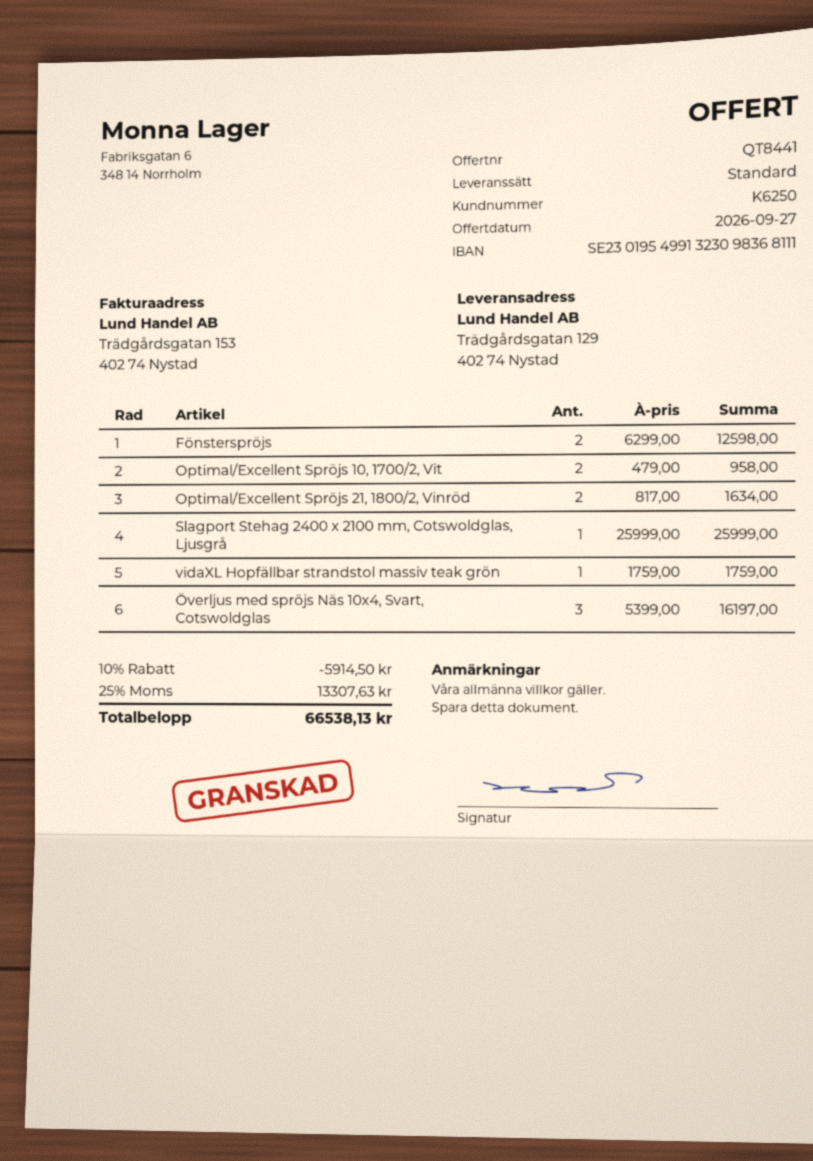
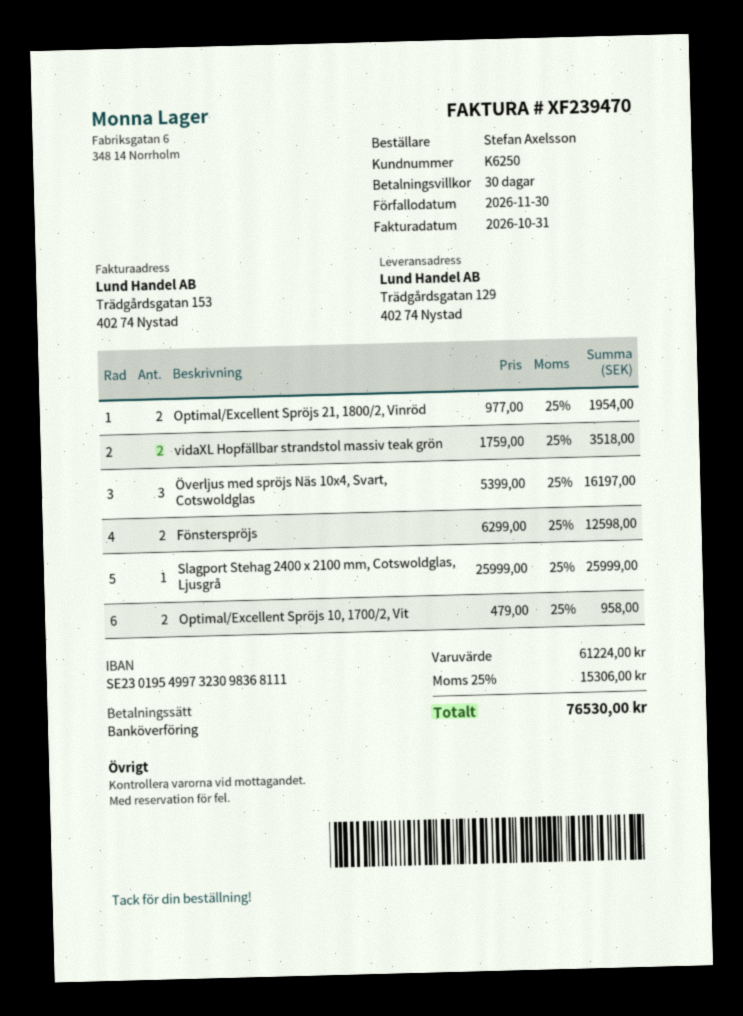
bank account: SE2301954991323098368111 -> SE2301954997323098368111
Optimal/Excellent Spröjs 21, 1800/2, Vinröd: 2 x 817.00 = 1634.00 -> 2 x 977.00 = 1954.00
vidaXL Hopfällbar strandstol massiv teak grön: 1 x 1759.00 = 1759.00 -> 2 x 1759.00 = 3518.00
discount: 10% = 5914.50 -> none
tax: 25% = 13307.63 -> 25% = 15306.00
total: 66538.13 -> 76530.00

